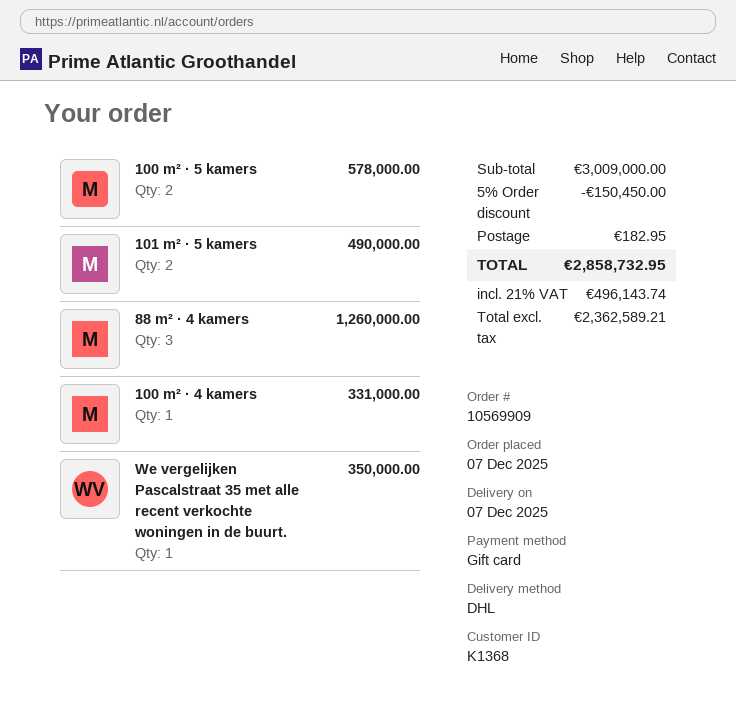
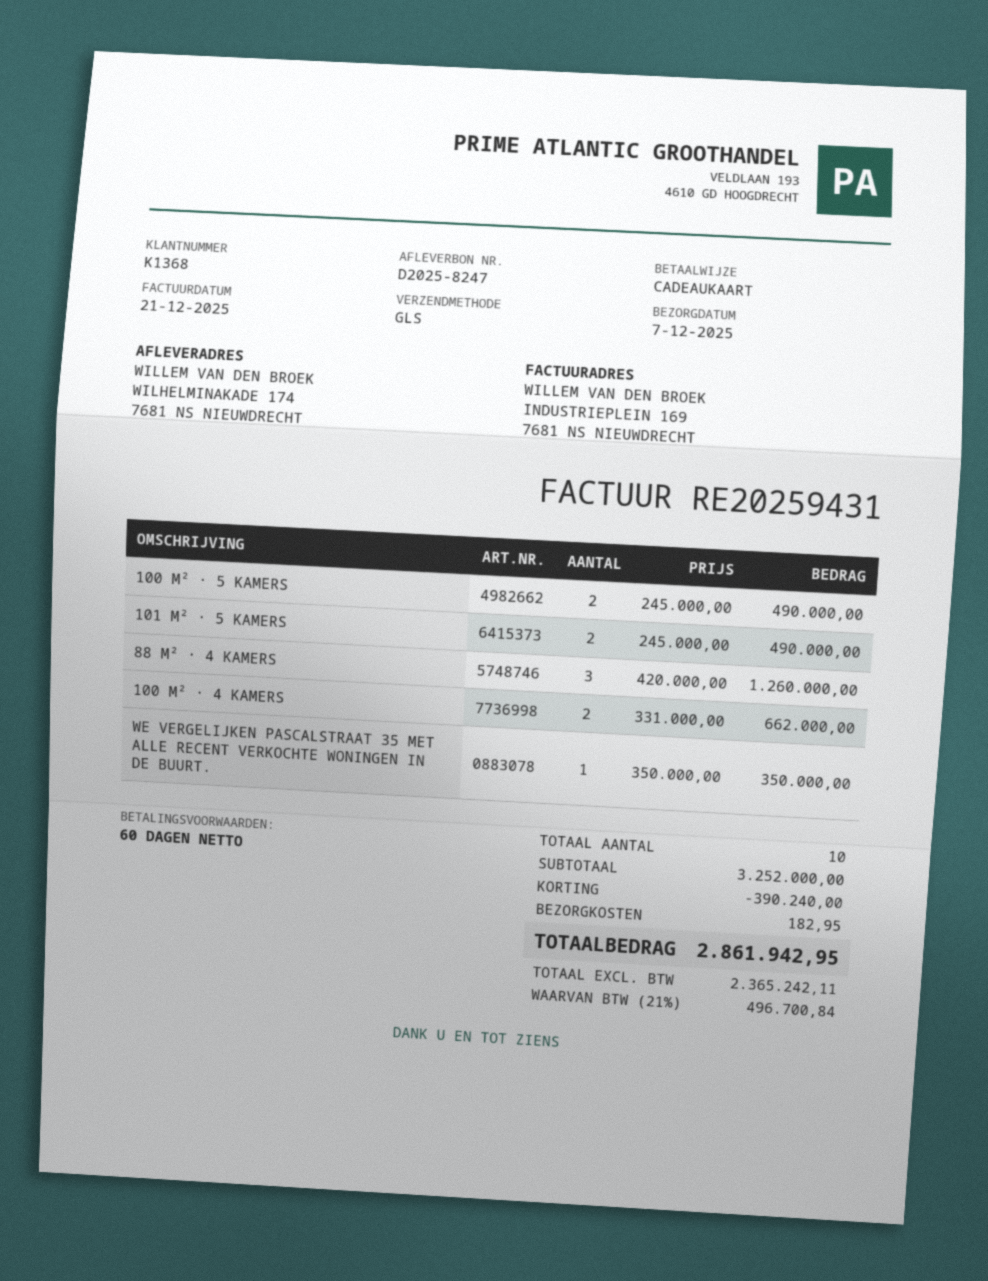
shipping method: DHL -> GLS
100 m² · 5 kamers: 2 for 578000.00 -> 2 for 490000.00
100 m² · 4 kamers: 1 for 331000.00 -> 2 for 662000.00
subtotal: 3009000.00 -> 3252000.00
discount: 150450.00 -> 390240.00
net: 2362589.21 -> 2365242.11
tax: 21% = 496143.74 -> 21% = 496700.84
total: 2858732.95 -> 2861942.95

